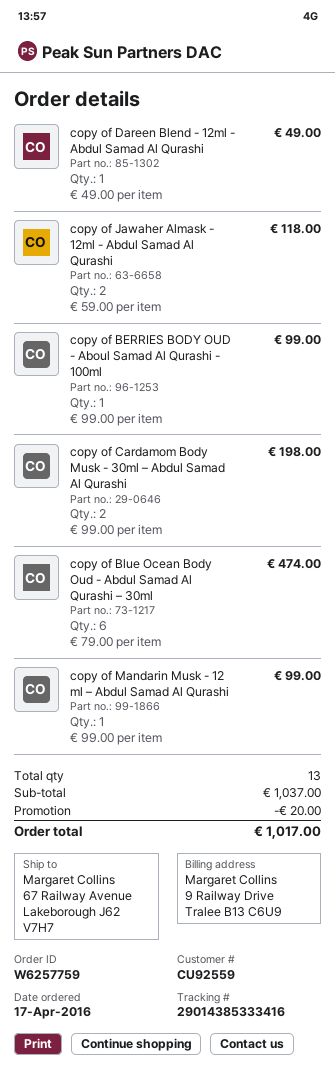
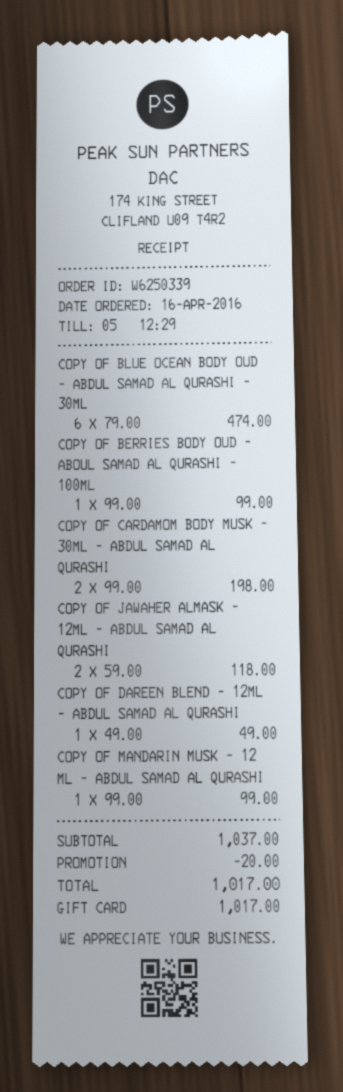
order number: W6257759 -> W6250339
order date: 2016-04-17 -> 2016-04-16

